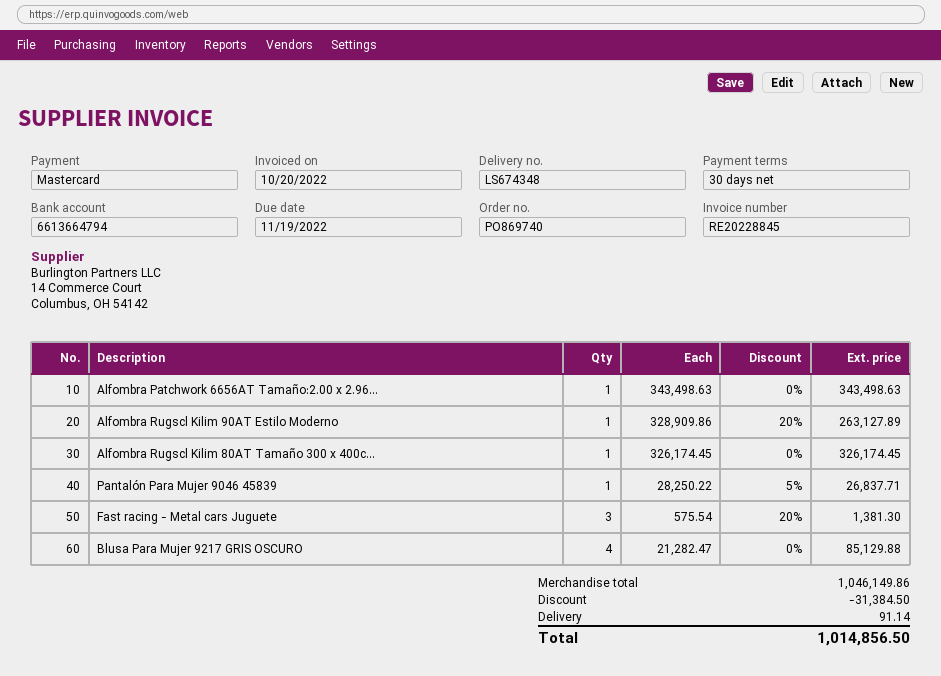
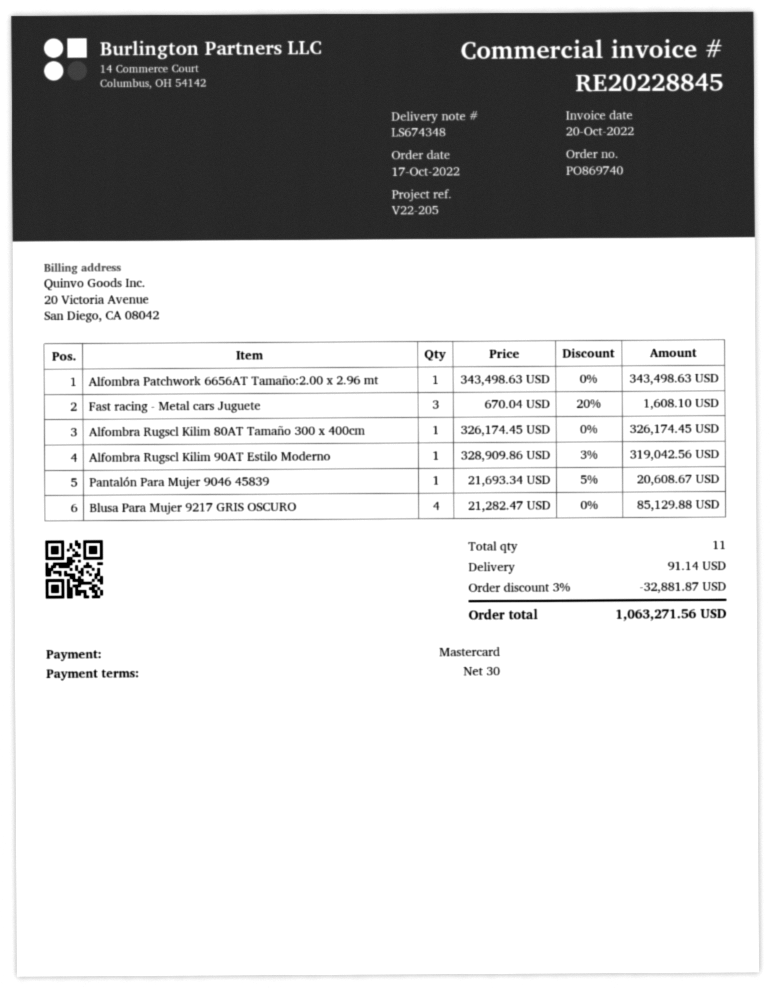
Alfombra Rugscl Kilim 90AT Estilo Moderno: 1 x 328909.86 - 20% = 263127.89 -> 1 x 328909.86 - 3% = 319042.56
Pantalón Para Mujer 9046 45839: 1 x 28250.22 - 5% = 26837.71 -> 1 x 21693.34 - 5% = 20608.67
Fast racing - Metal cars Juguete: 3 x 575.54 - 20% = 1381.30 -> 3 x 670.04 - 20% = 1608.10
discount: 31384.50 -> 32881.87
total: 1014856.50 -> 1063271.56

